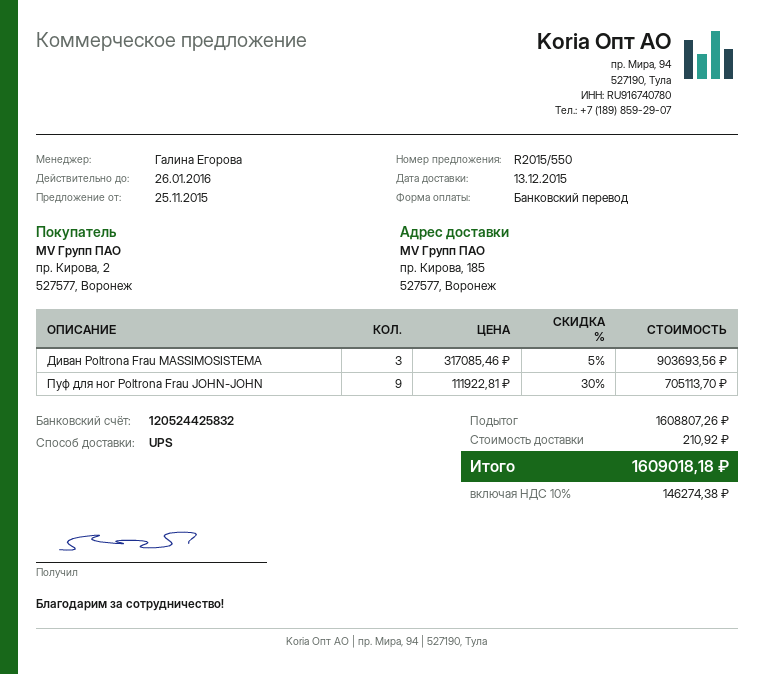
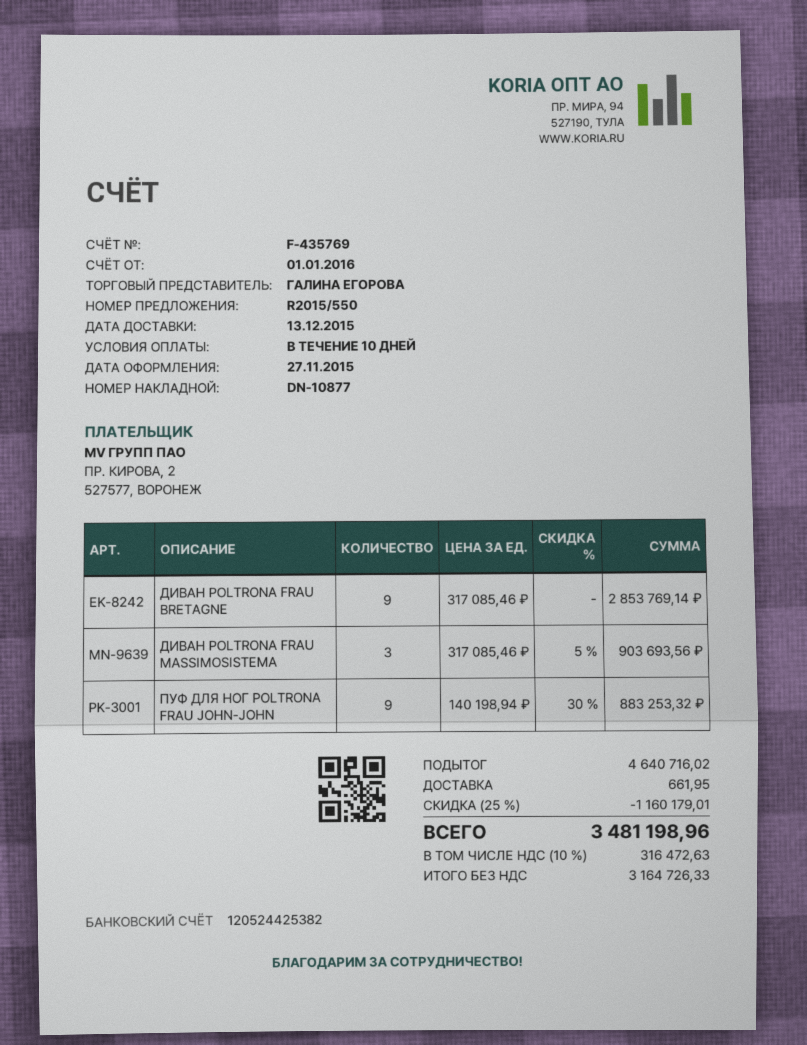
bank account: 120524425832 -> 120524425382
Пуф для ног Poltrona Frau JOHN-JOHN: 9 x 111922.81 - 30% = 705113.70 -> 9 x 140198.94 - 30% = 883253.32
ДИВАН POLTRONA FRAU BRETAGNE: none -> 9 x 317085.46 = 2853769.14
subtotal: 1608807.26 -> 4640716.02
discount: none -> 25% = 1160179.01
shipping: 210.92 -> 661.95
tax: 10% = 146274.38 -> 10% = 316472.63
total: 1609018.18 -> 3481198.96

